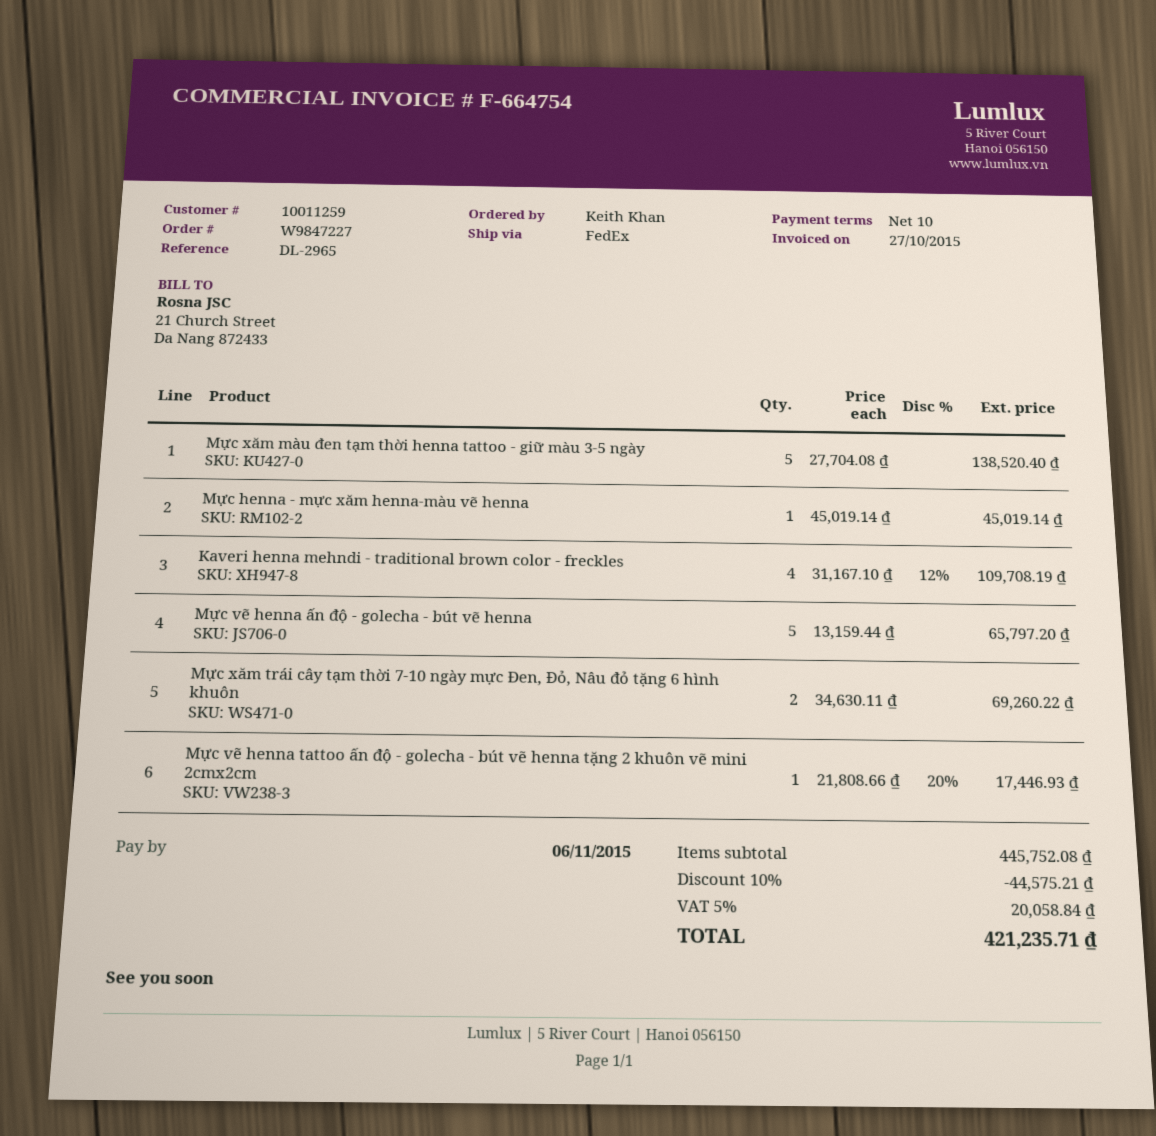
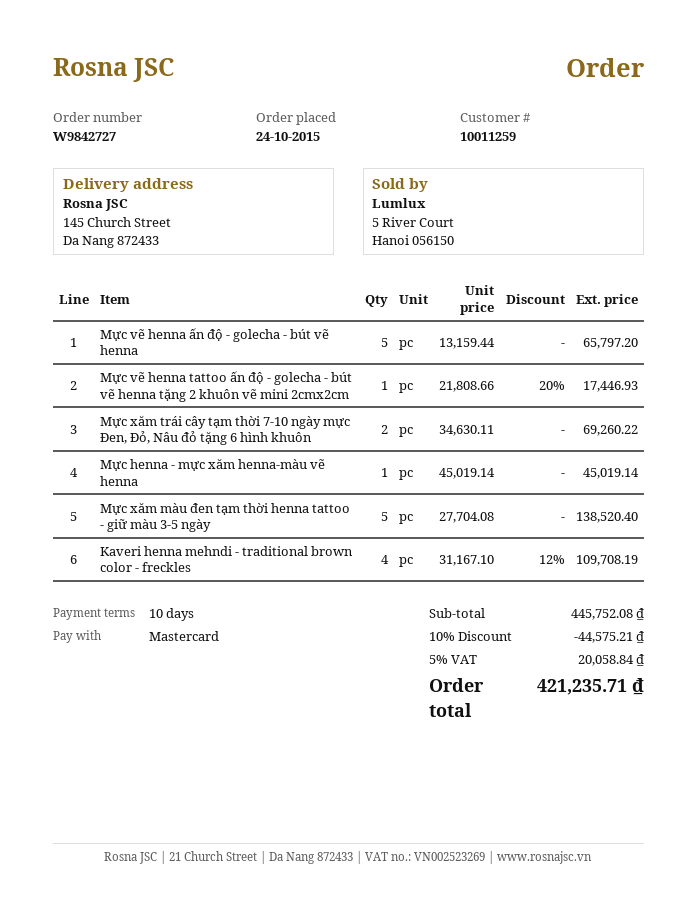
order number: W9847227 -> W9842727

